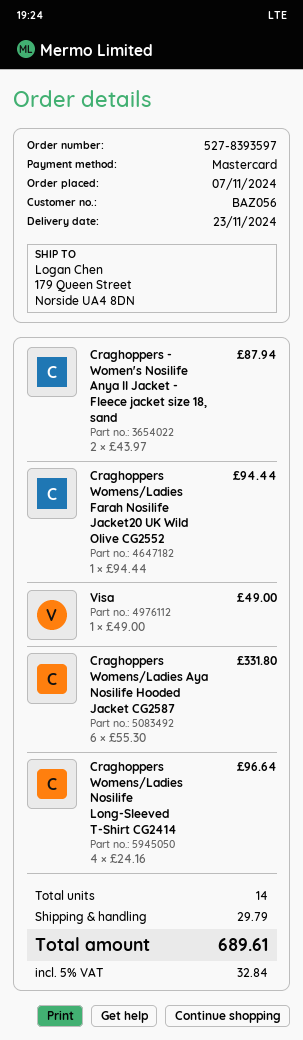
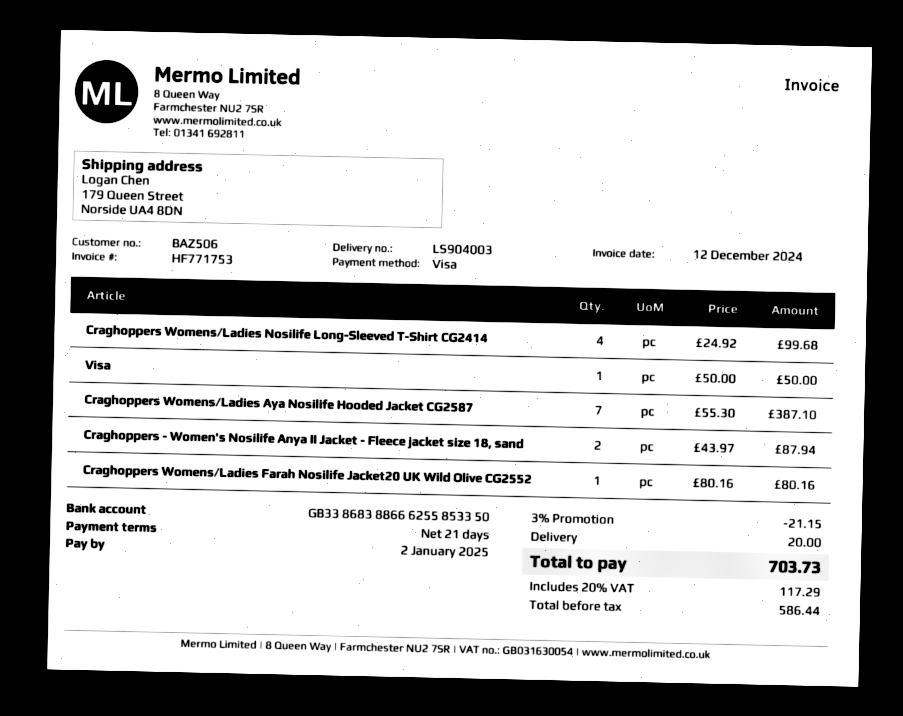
customer number: BAZ056 -> BAZ506
payment method: Mastercard -> Visa
Craghoppers Womens/Ladies Farah Nosilife Jacket20 UK Wild Olive CG2552: 1 x 94.44 = 94.44 -> 1 x 80.16 = 80.16
Visa: 1 x 49.00 = 49.00 -> 1 x 50.00 = 50.00
Craghoppers Womens/Ladies Aya Nosilife Hooded Jacket CG2587: 6 x 55.30 = 331.80 -> 7 x 55.30 = 387.10
Craghoppers Womens/Ladies Nosilife Long-Sleeved T-Shirt CG2414: 4 x 24.16 = 96.64 -> 4 x 24.92 = 99.68
discount: none -> 3% = 21.15
shipping: 29.79 -> 20.00
tax: 5% = 32.84 -> 20% = 117.29
total: 689.61 -> 703.73

